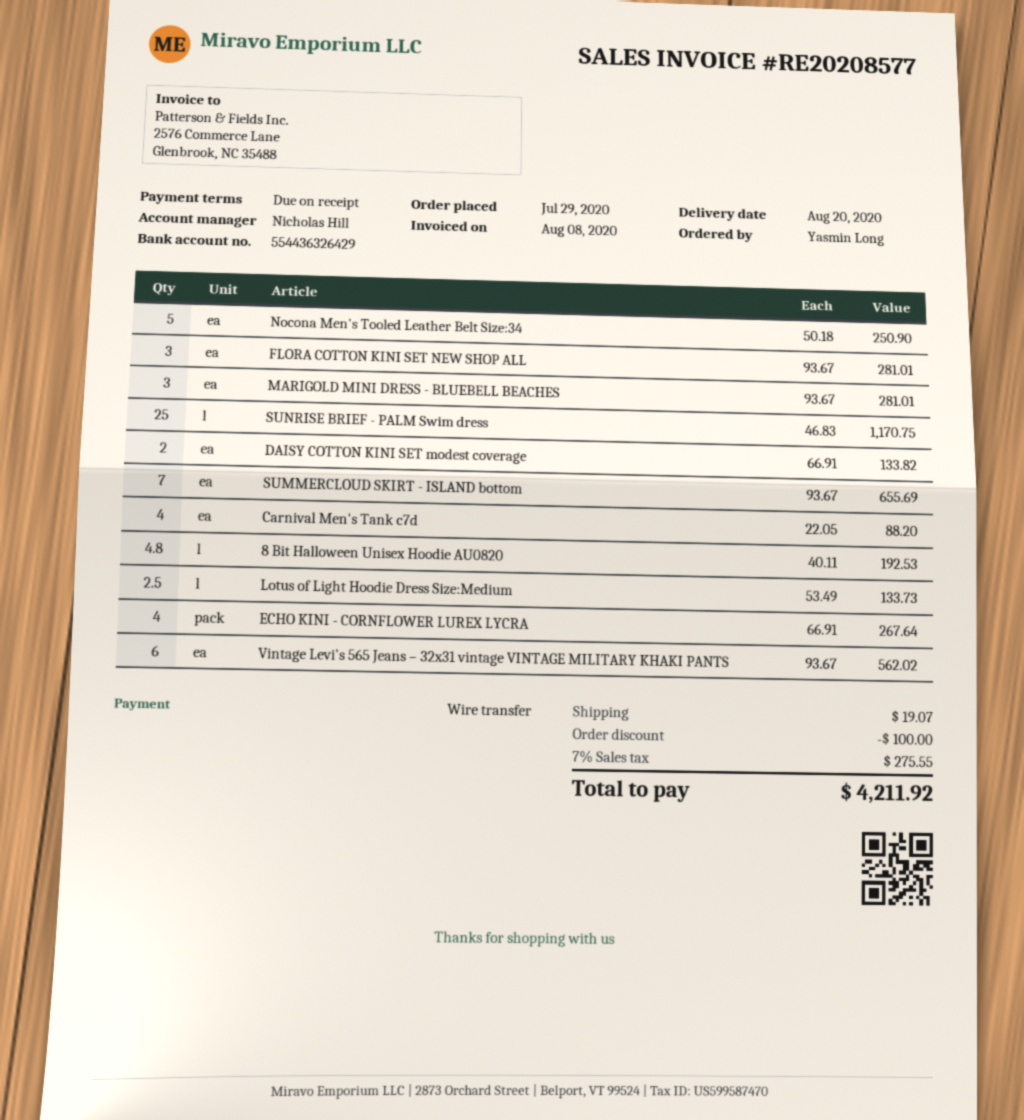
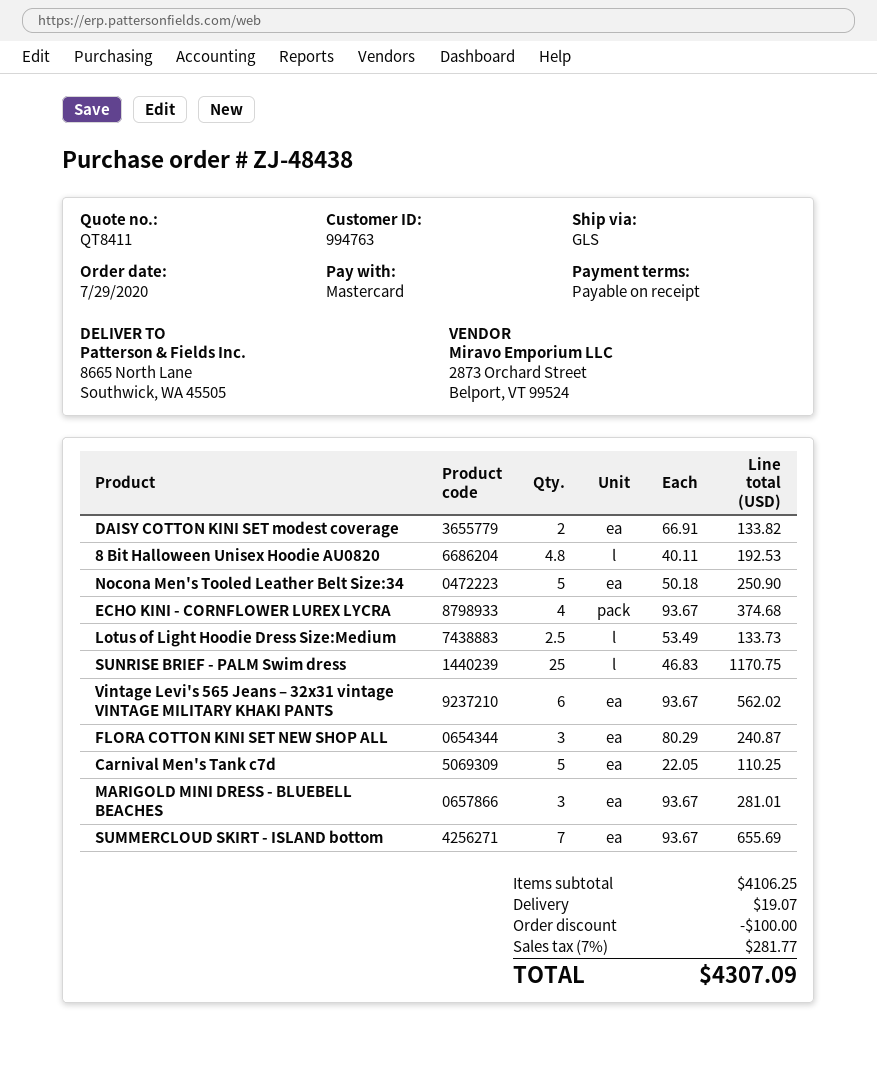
payment method: bank transfer -> Mastercard
FLORA COTTON KINI SET NEW SHOP ALL: 3 x 93.67 = 281.01 -> 3 x 80.29 = 240.87
Carnival Men's Tank c7d: 4 x 22.05 = 88.20 -> 5 x 22.05 = 110.25
ECHO KINI - CORNFLOWER LUREX LYCRA: 4 x 66.91 = 267.64 -> 4 x 93.67 = 374.68
tax: 7% = 275.55 -> 7% = 281.77
total: 4211.92 -> 4307.09

